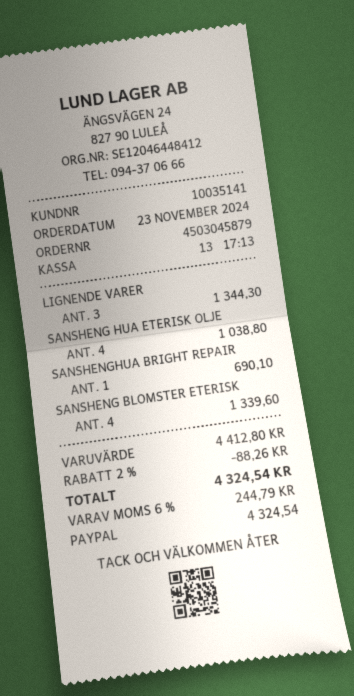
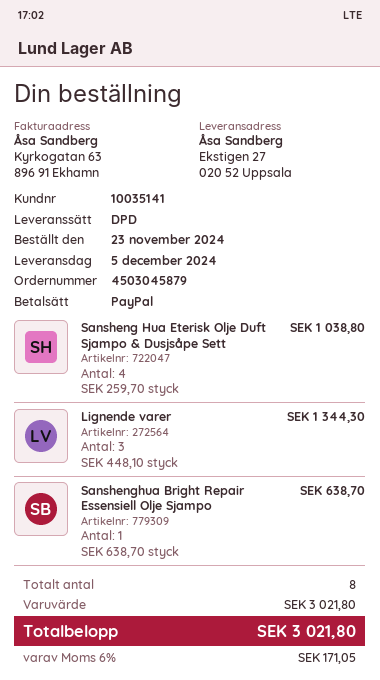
SANSHENGHUA BRIGHT REPAIR: 1 for 690.10 -> 1 for 638.70
SANSHENG BLOMSTER ETERISK: 4 for 1339.60 -> none
subtotal: 4412.80 -> 3021.80
discount: 2% = 88.26 -> none
tax: 6% = 244.79 -> 6% = 171.05
total: 4324.54 -> 3021.80

